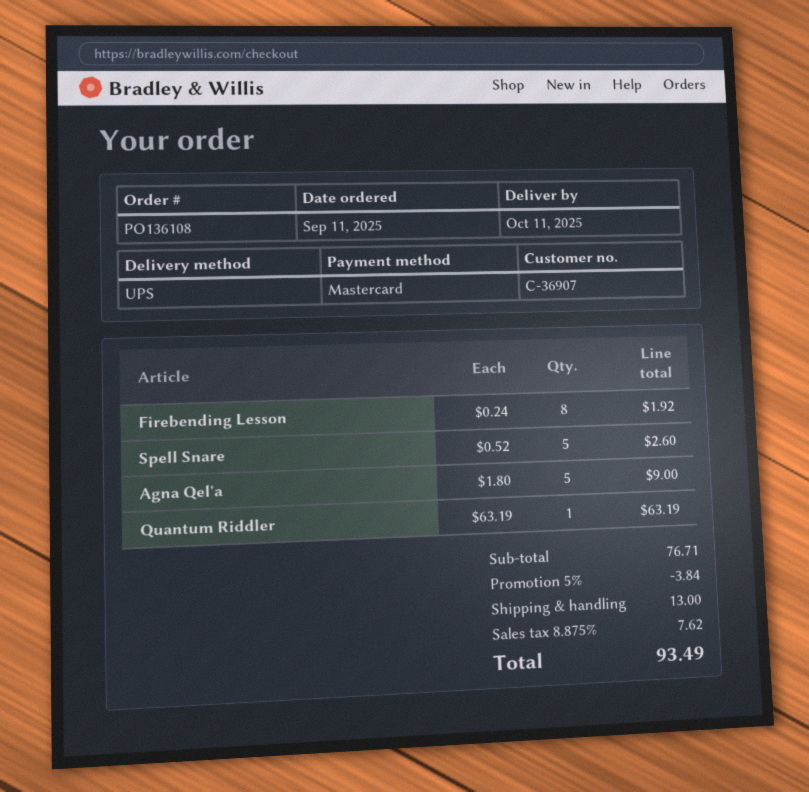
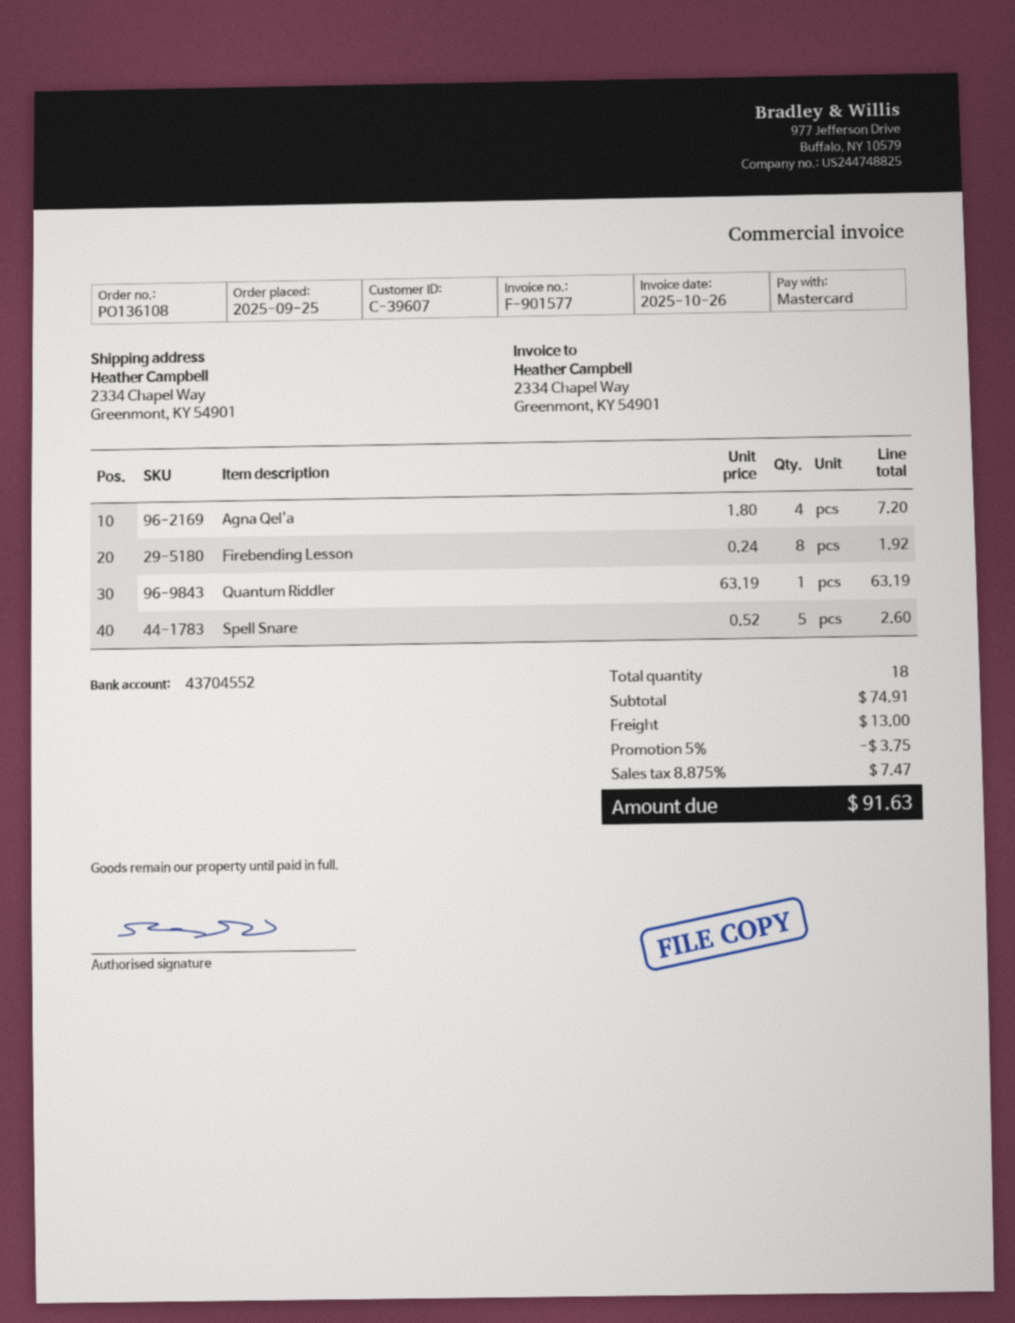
order date: 2025-09-11 -> 2025-09-25
customer number: C-36907 -> C-39607
Agna Qel'a: 5 x 1.80 = 9.00 -> 4 x 1.80 = 7.20
subtotal: 76.71 -> 74.91
discount: 5% = 3.84 -> 5% = 3.75
tax: 8.875% = 7.62 -> 8.875% = 7.47
total: 93.49 -> 91.63

